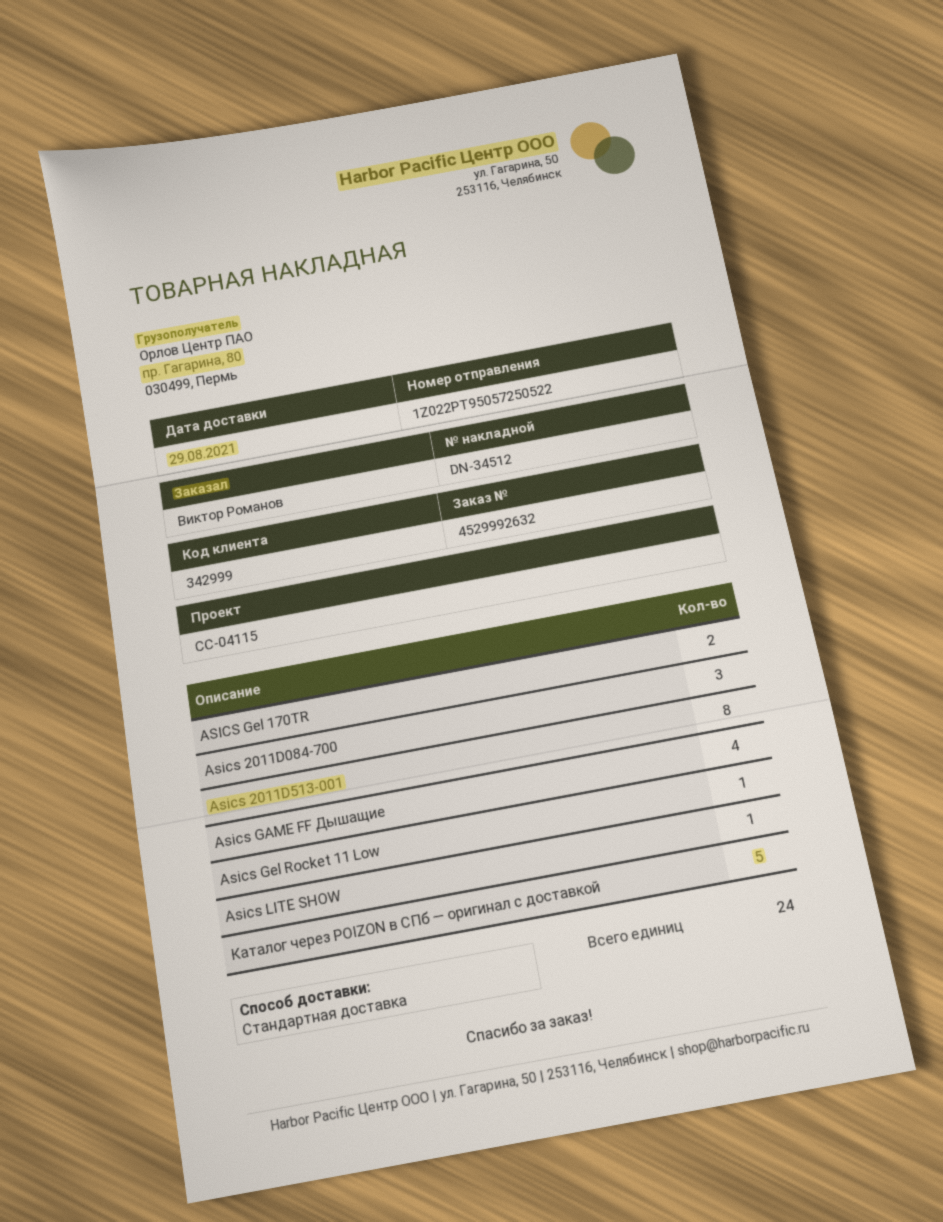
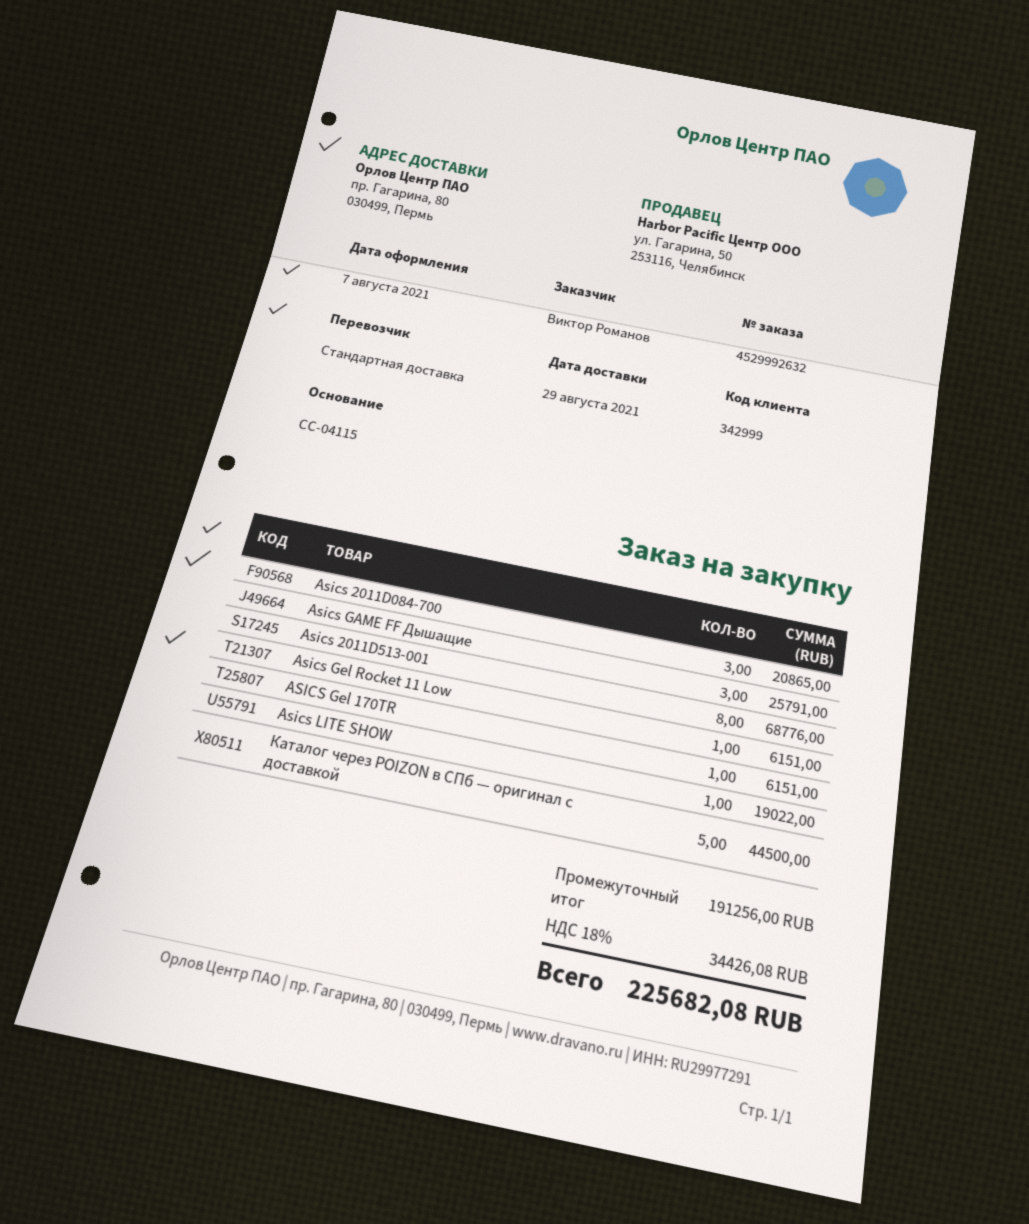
ASICS Gel 170TR: 2 -> 1
Asics GAME FF Дышащие: 4 -> 3

